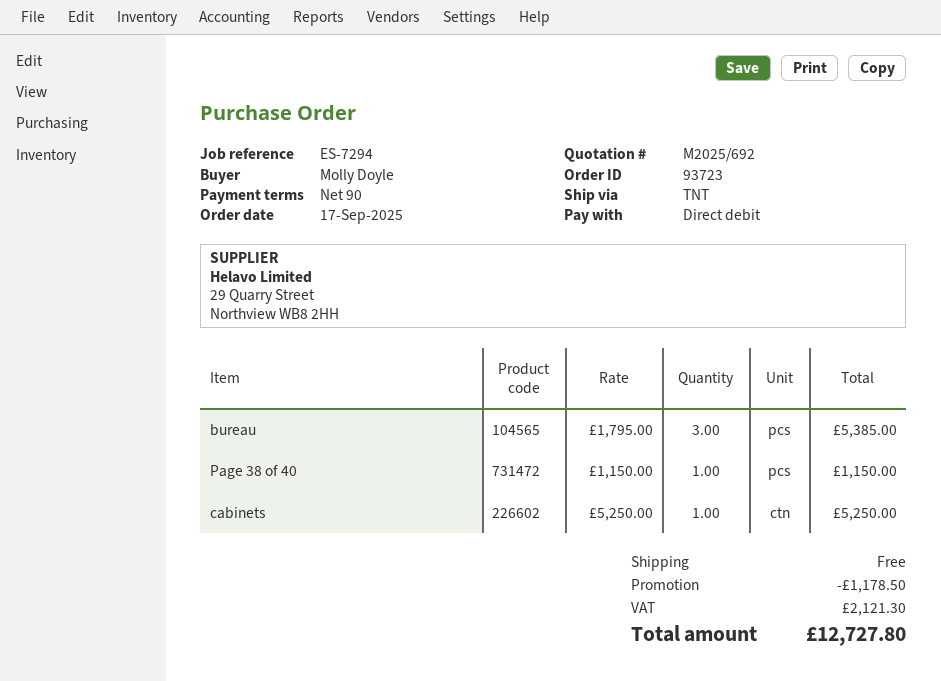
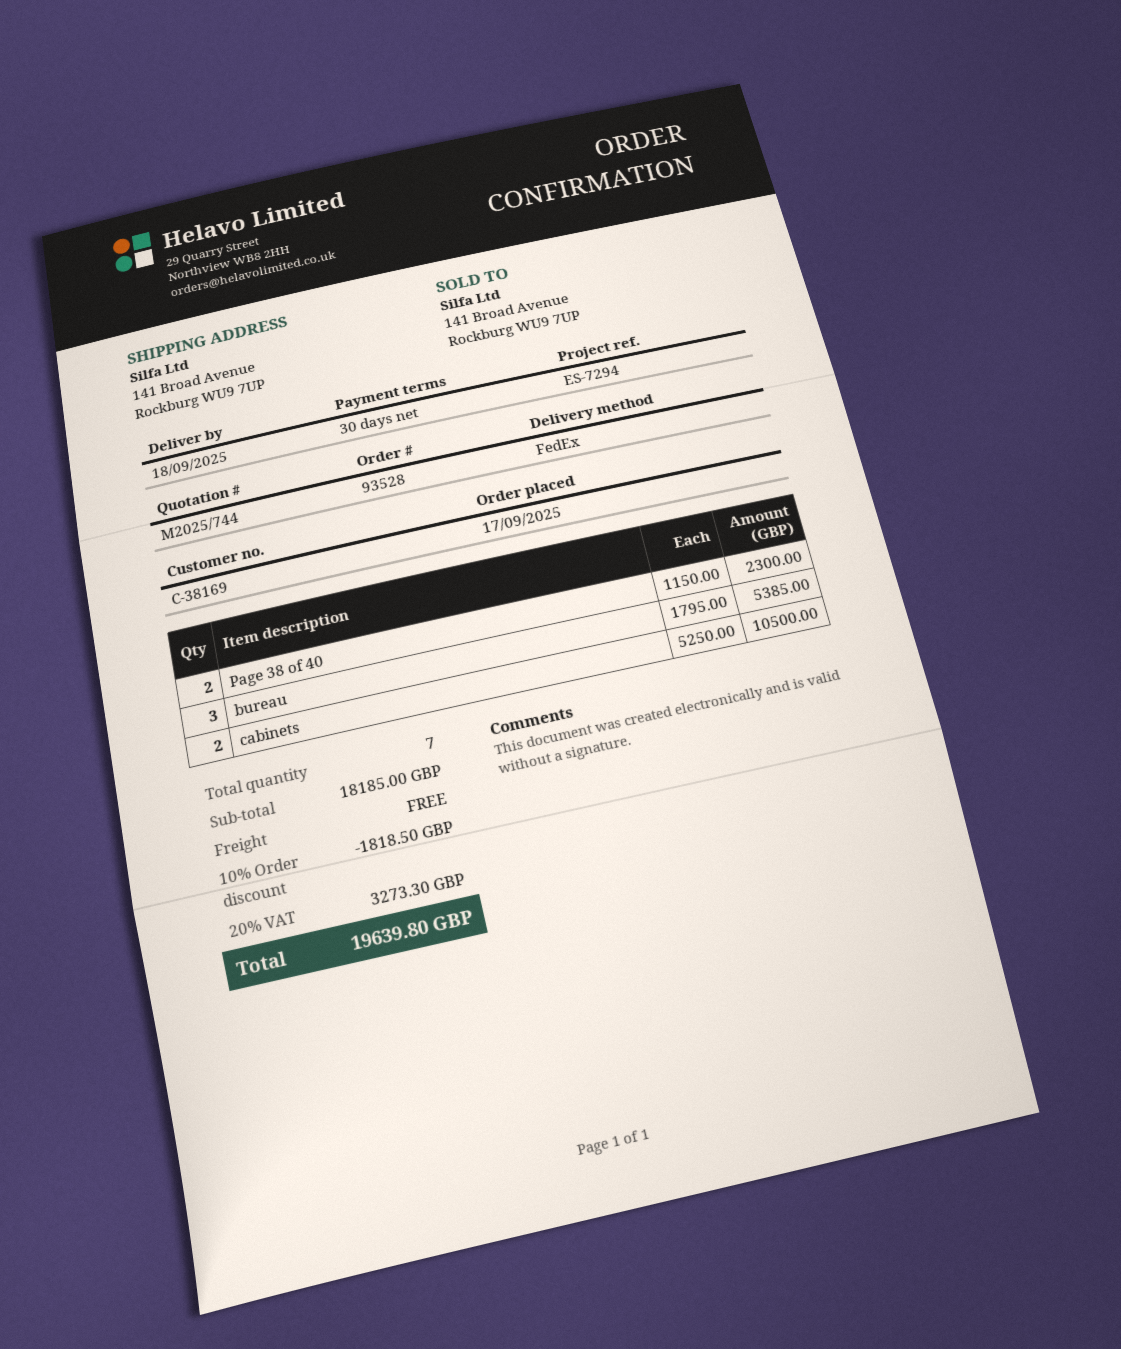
quote number: M2025/692 -> M2025/744
order number: 93723 -> 93528
payment terms: 90 days -> 30 days
shipping method: TNT -> FedEx
Page 38 of 40: 1 x 1150.00 = 1150.00 -> 2 x 1150.00 = 2300.00
cabinets: 1 x 5250.00 = 5250.00 -> 2 x 5250.00 = 10500.00
discount: 1178.50 -> 1818.50
tax: 2121.30 -> 3273.30
total: 12727.80 -> 19639.80

